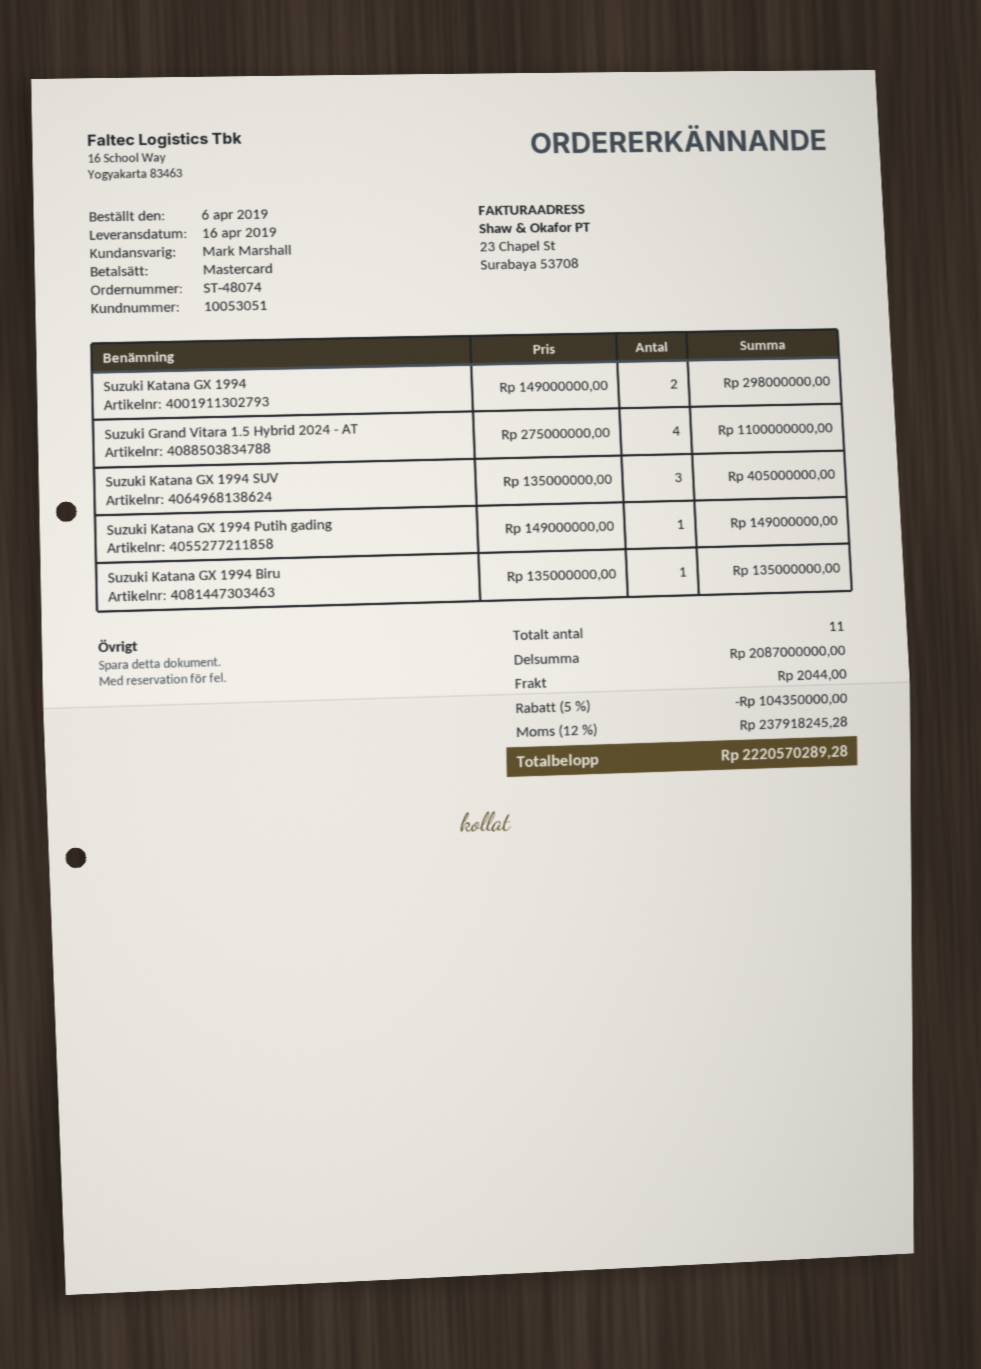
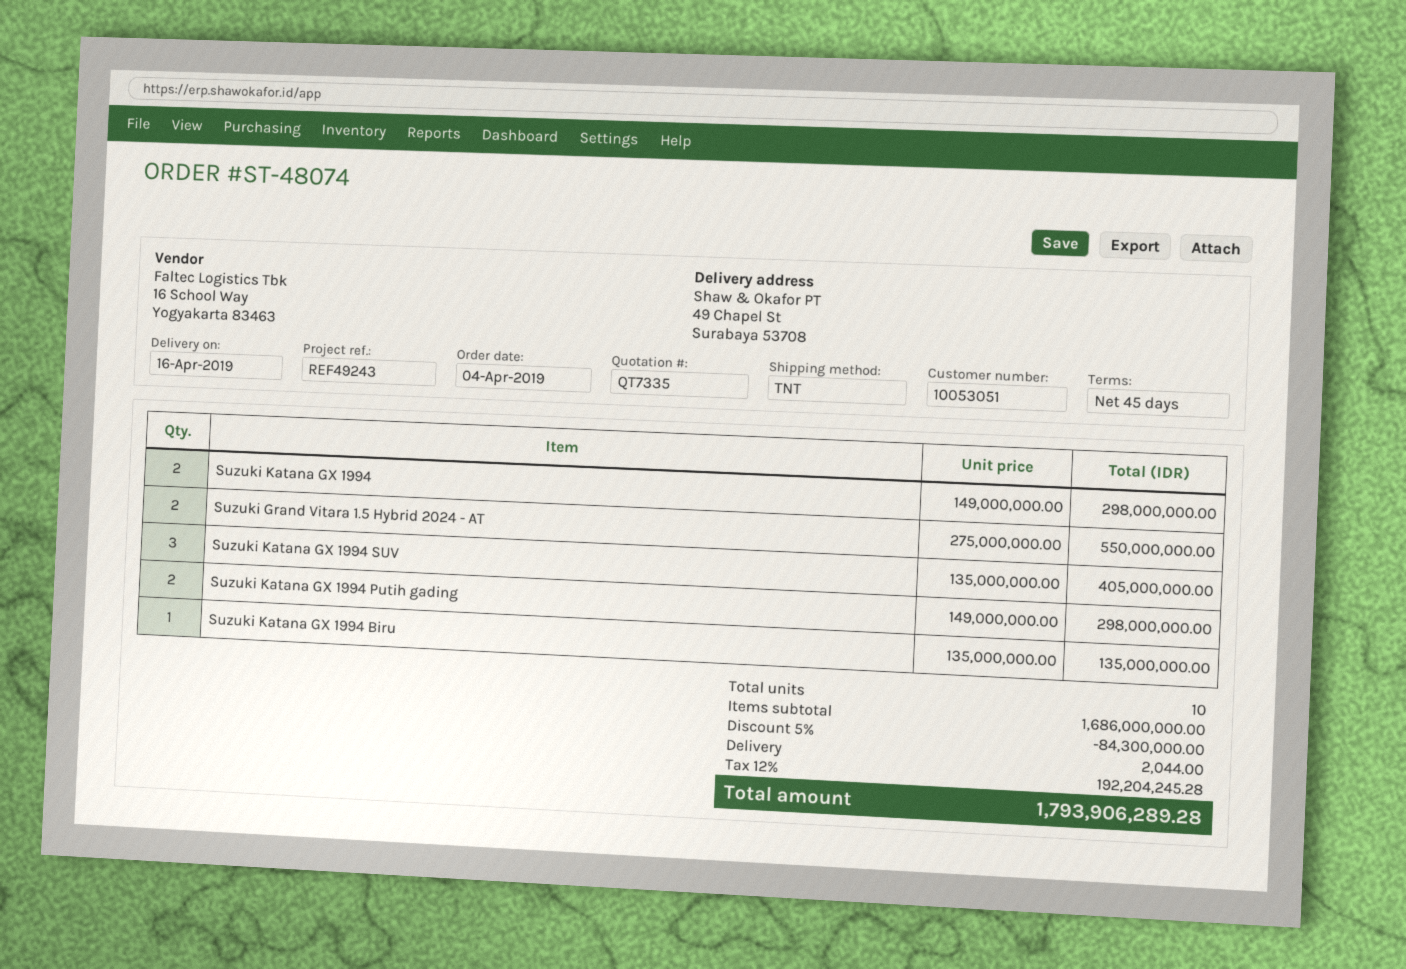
order date: 2019-04-06 -> 2019-04-04
Suzuki Grand Vitara 1.5 Hybrid 2024 - AT: 4 x 275000000.00 = 1100000000.00 -> 2 x 275000000.00 = 550000000.00
Suzuki Katana GX 1994 Putih gading: 1 x 149000000.00 = 149000000.00 -> 2 x 149000000.00 = 298000000.00
total quantity: 11 -> 10
subtotal: 2087000000.00 -> 1686000000.00
discount: 5% = 104350000.00 -> 5% = 84300000.00
tax: 12% = 237918245.28 -> 12% = 192204245.28
total: 2220570289.28 -> 1793906289.28

